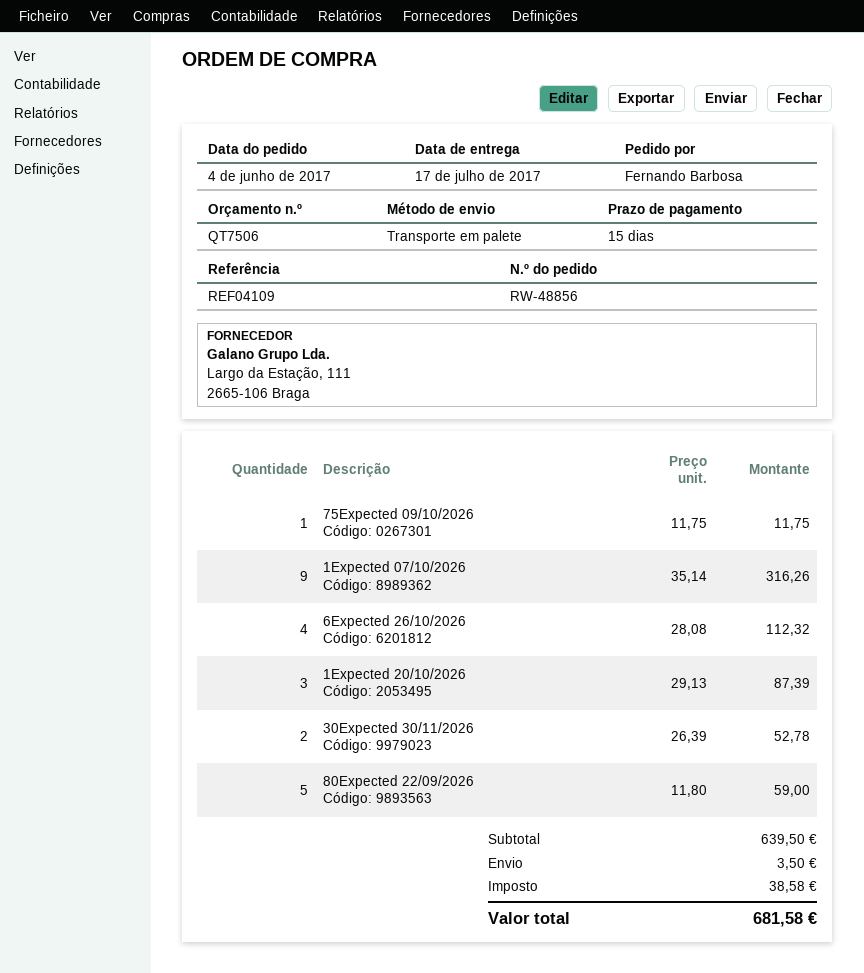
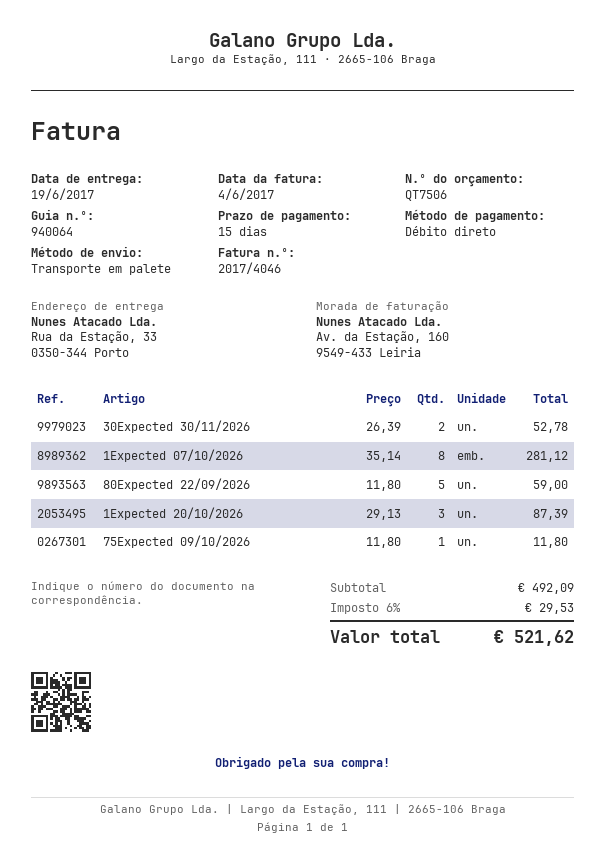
delivery date: 2017-07-17 -> 2017-06-19
75Expected 09/10/2026: 1 x 11.75 = 11.75 -> 1 x 11.80 = 11.80
1Expected 07/10/2026: 9 x 35.14 = 316.26 -> 8 x 35.14 = 281.12
6Expected 26/10/2026: 4 x 28.08 = 112.32 -> none
subtotal: 639.50 -> 492.09
shipping: 3.50 -> none
tax: 38.58 -> 29.53
total: 681.58 -> 521.62

